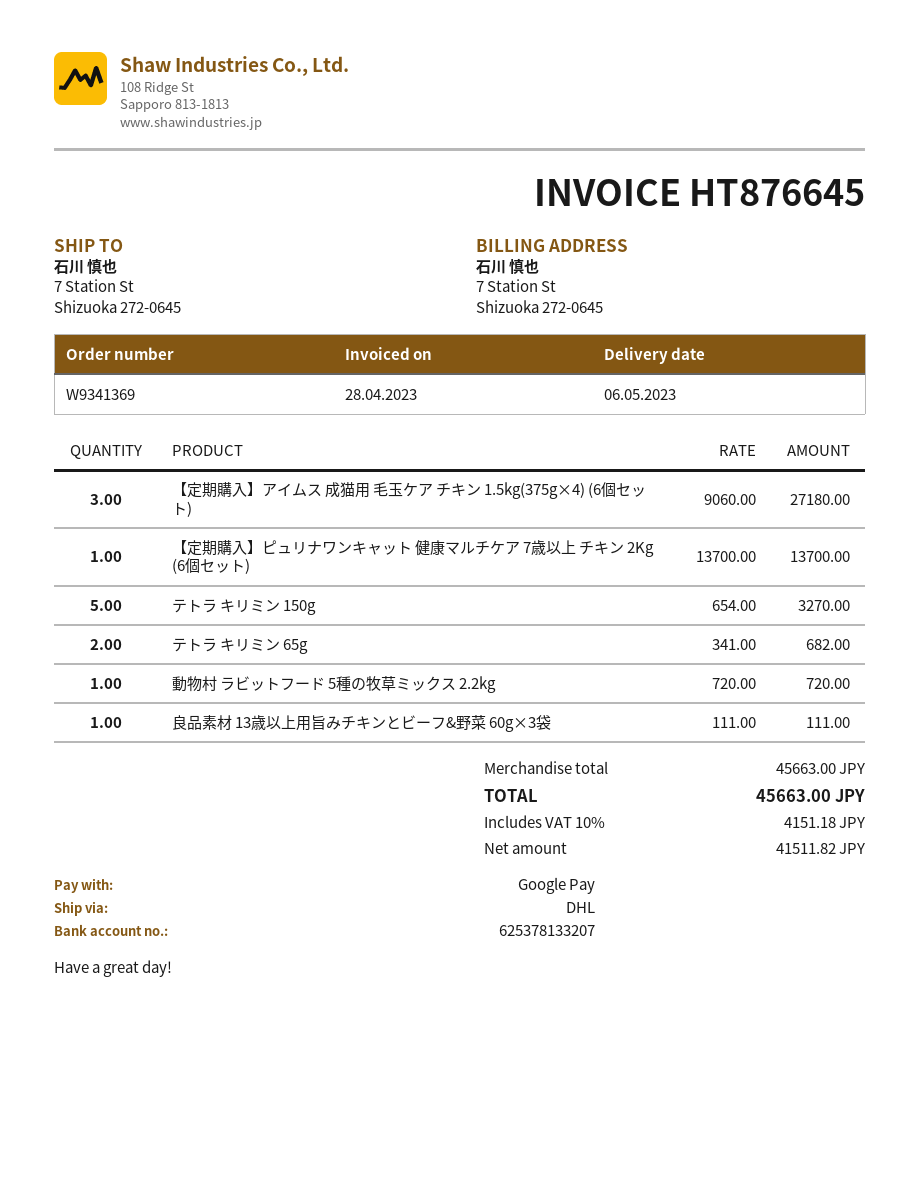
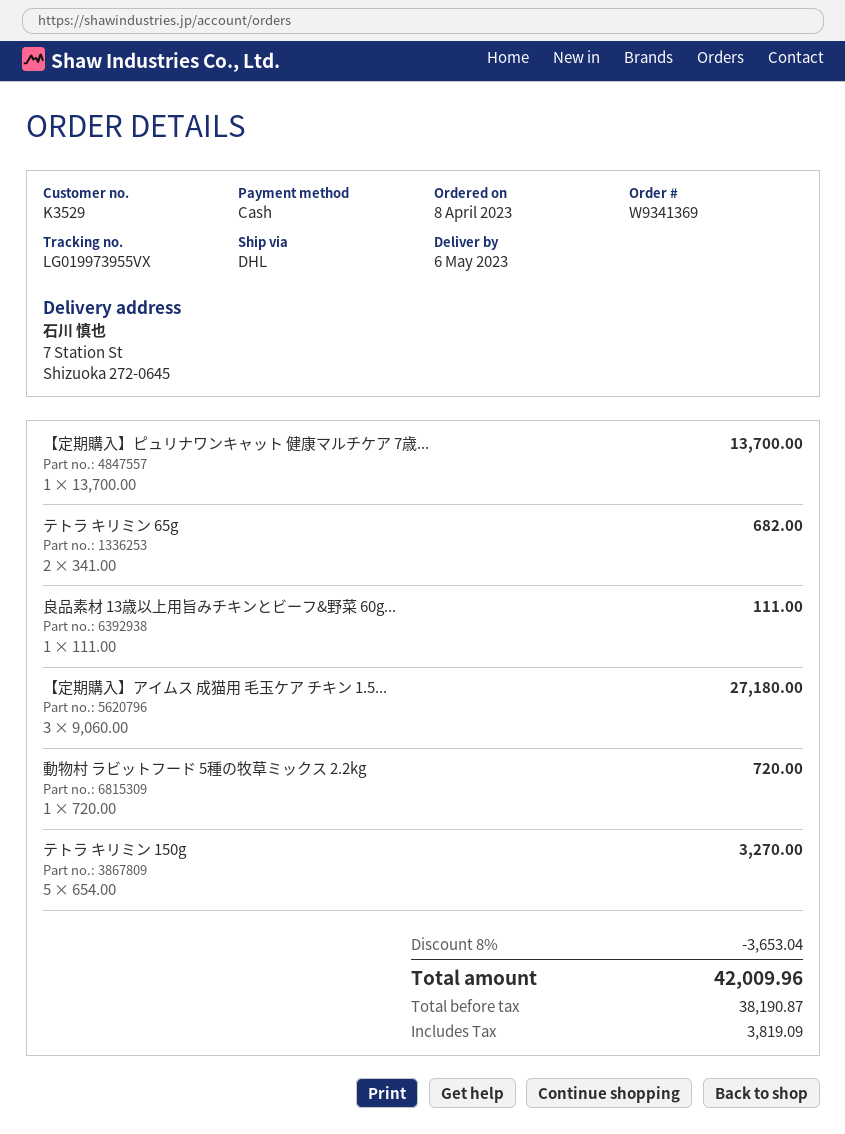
payment method: Google Pay -> cash
discount: none -> 8% = 3653.04
net: 41511.82 -> 38190.87
tax: 4151.18 -> 3819.09
total: 45663.00 -> 42009.96

